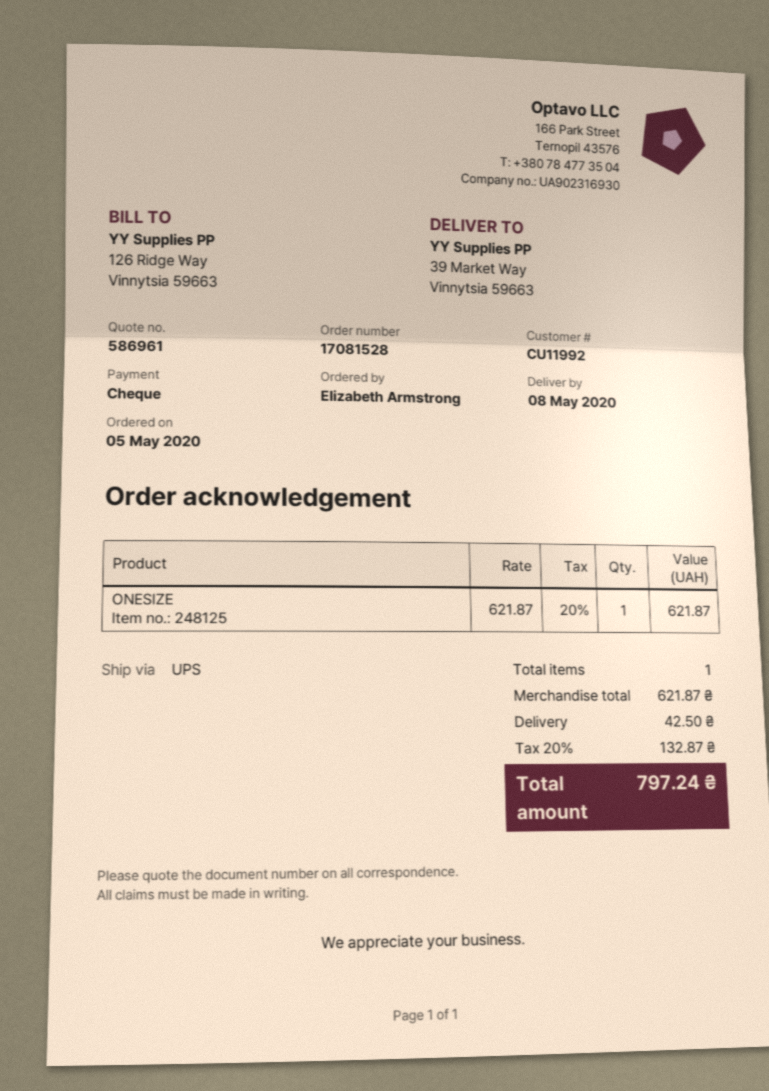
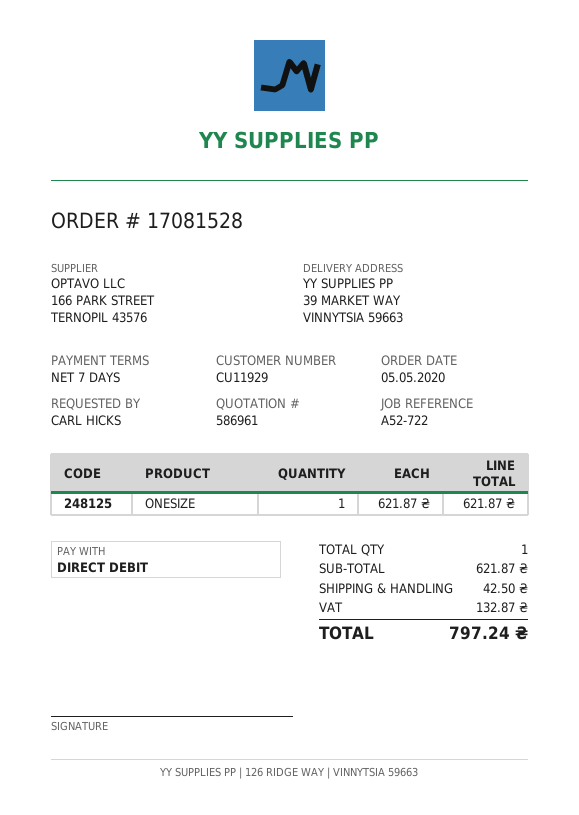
customer number: CU11992 -> CU11929
ordered by: Elizabeth Armstrong -> CARL HICKS
payment method: cheque -> direct debit

